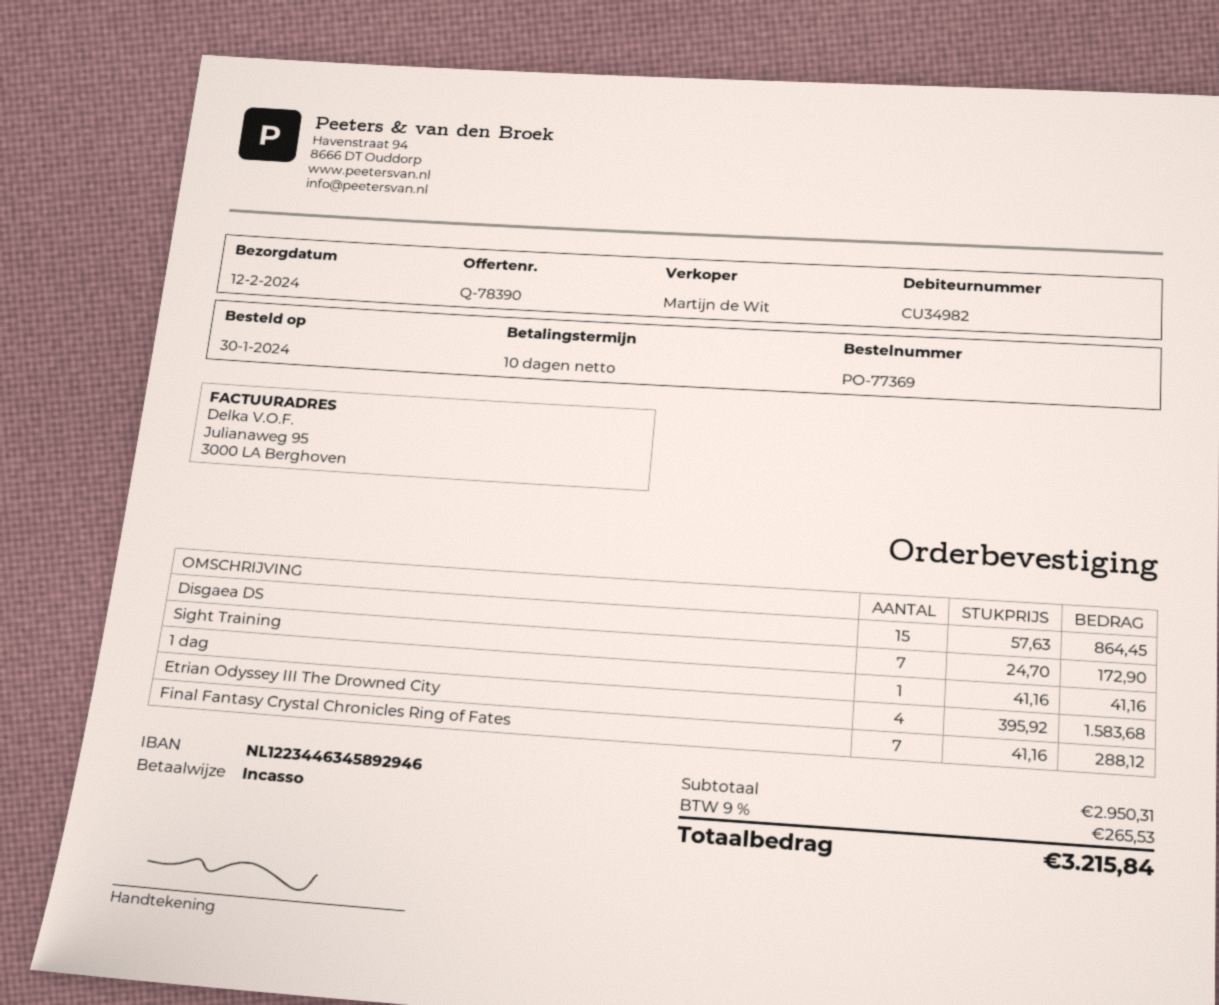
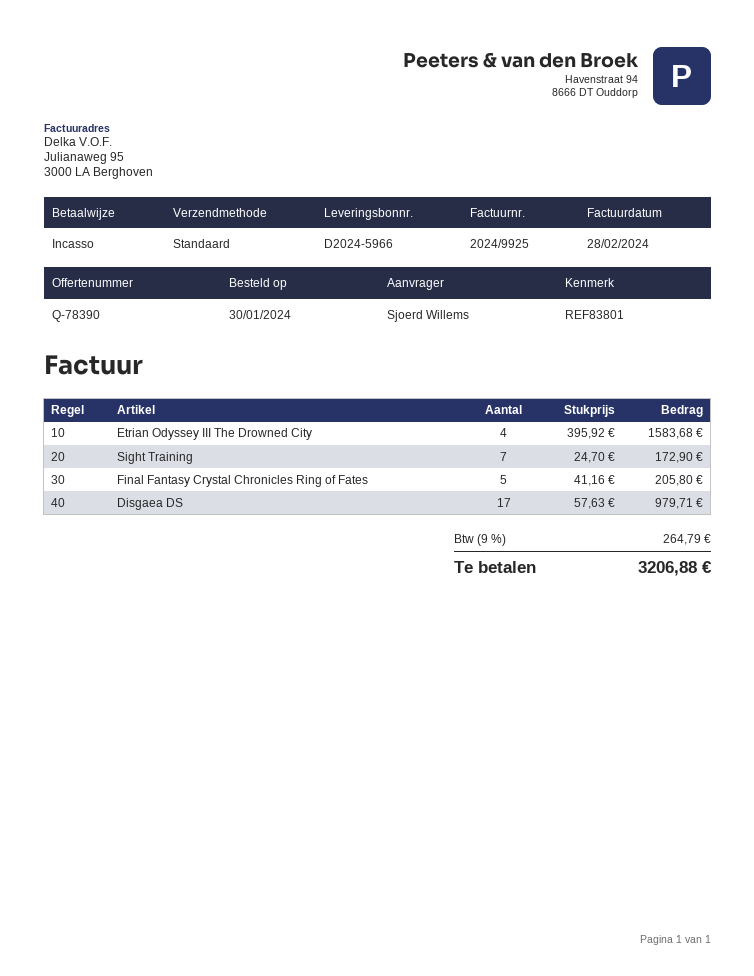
Disgaea DS: 15 x 57.63 = 864.45 -> 17 x 57.63 = 979.71
1 dag: 1 x 41.16 = 41.16 -> none
Final Fantasy Crystal Chronicles Ring of Fates: 7 x 41.16 = 288.12 -> 5 x 41.16 = 205.80
tax: 9% = 265.53 -> 9% = 264.79
total: 3215.84 -> 3206.88

